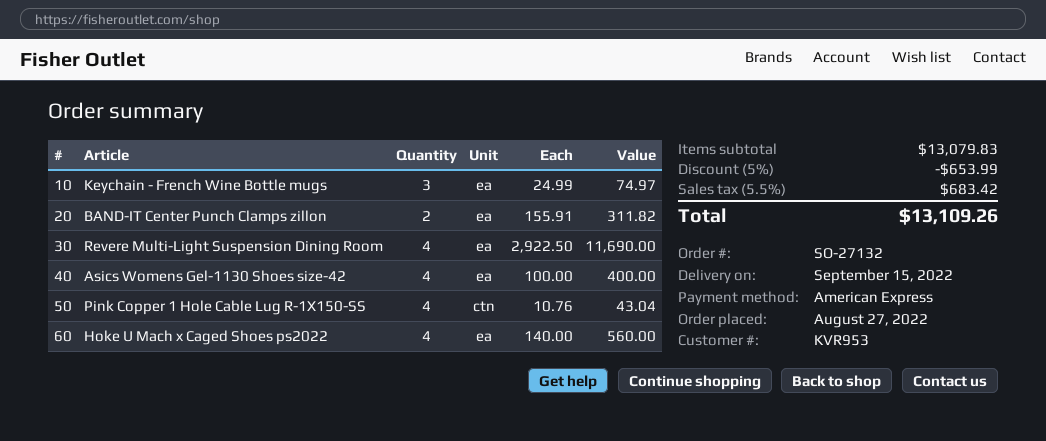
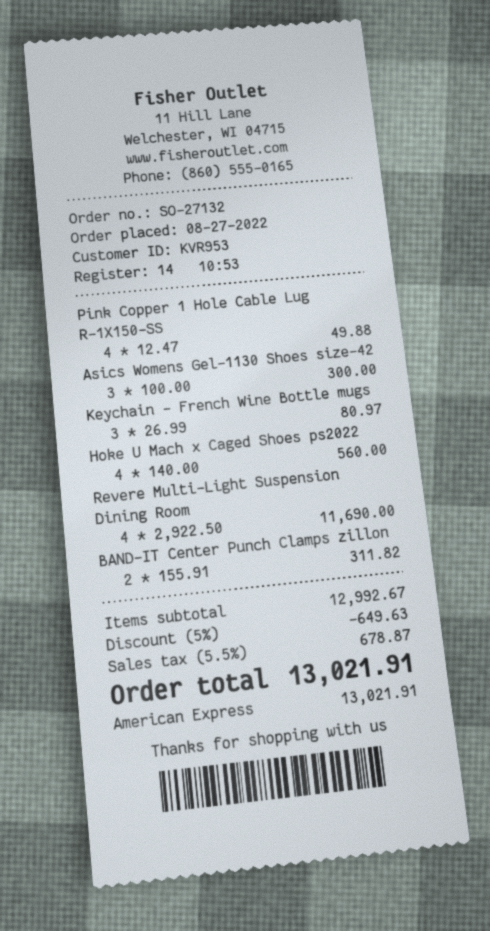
Keychain - French Wine Bottle mugs: 3 x 24.99 = 74.97 -> 3 x 26.99 = 80.97
Asics Womens Gel-1130 Shoes size-42: 4 x 100.00 = 400.00 -> 3 x 100.00 = 300.00
Pink Copper 1 Hole Cable Lug R-1X150-SS: 4 x 10.76 = 43.04 -> 4 x 12.47 = 49.88
subtotal: 13079.83 -> 12992.67
discount: 5% = 653.99 -> 5% = 649.63
tax: 5.5% = 683.42 -> 5.5% = 678.87
total: 13109.26 -> 13021.91

